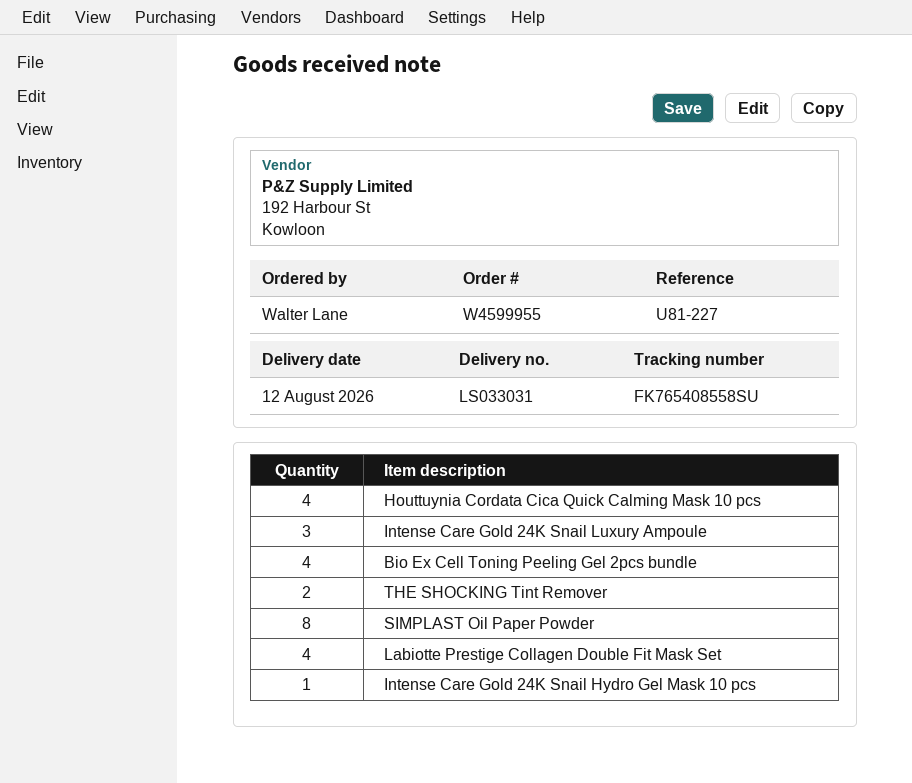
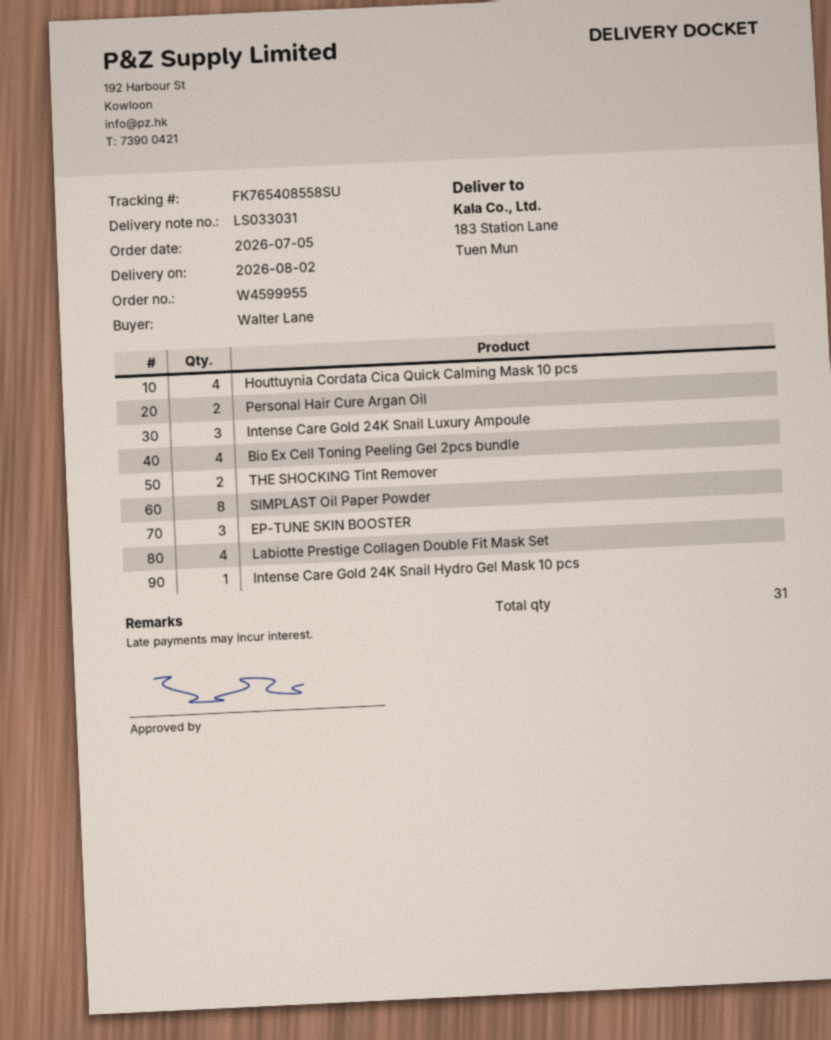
delivery date: 2026-08-12 -> 2026-08-02
Personal Hair Cure Argan Oil: none -> 2
EP-TUNE SKIN BOOSTER: none -> 3

